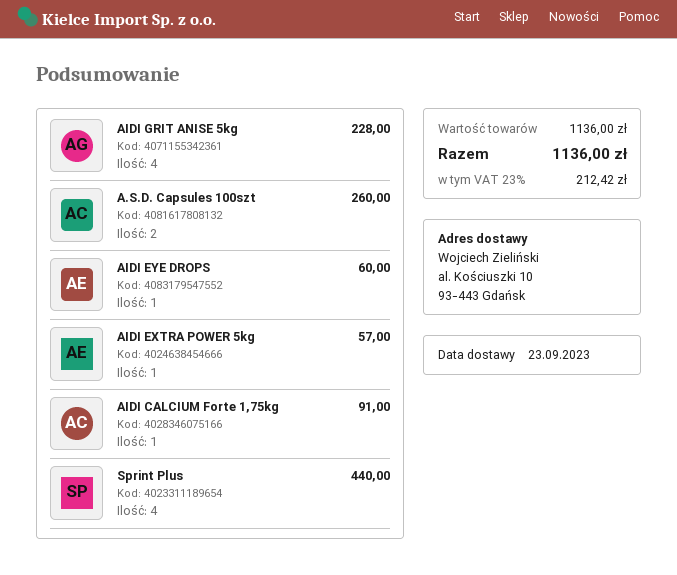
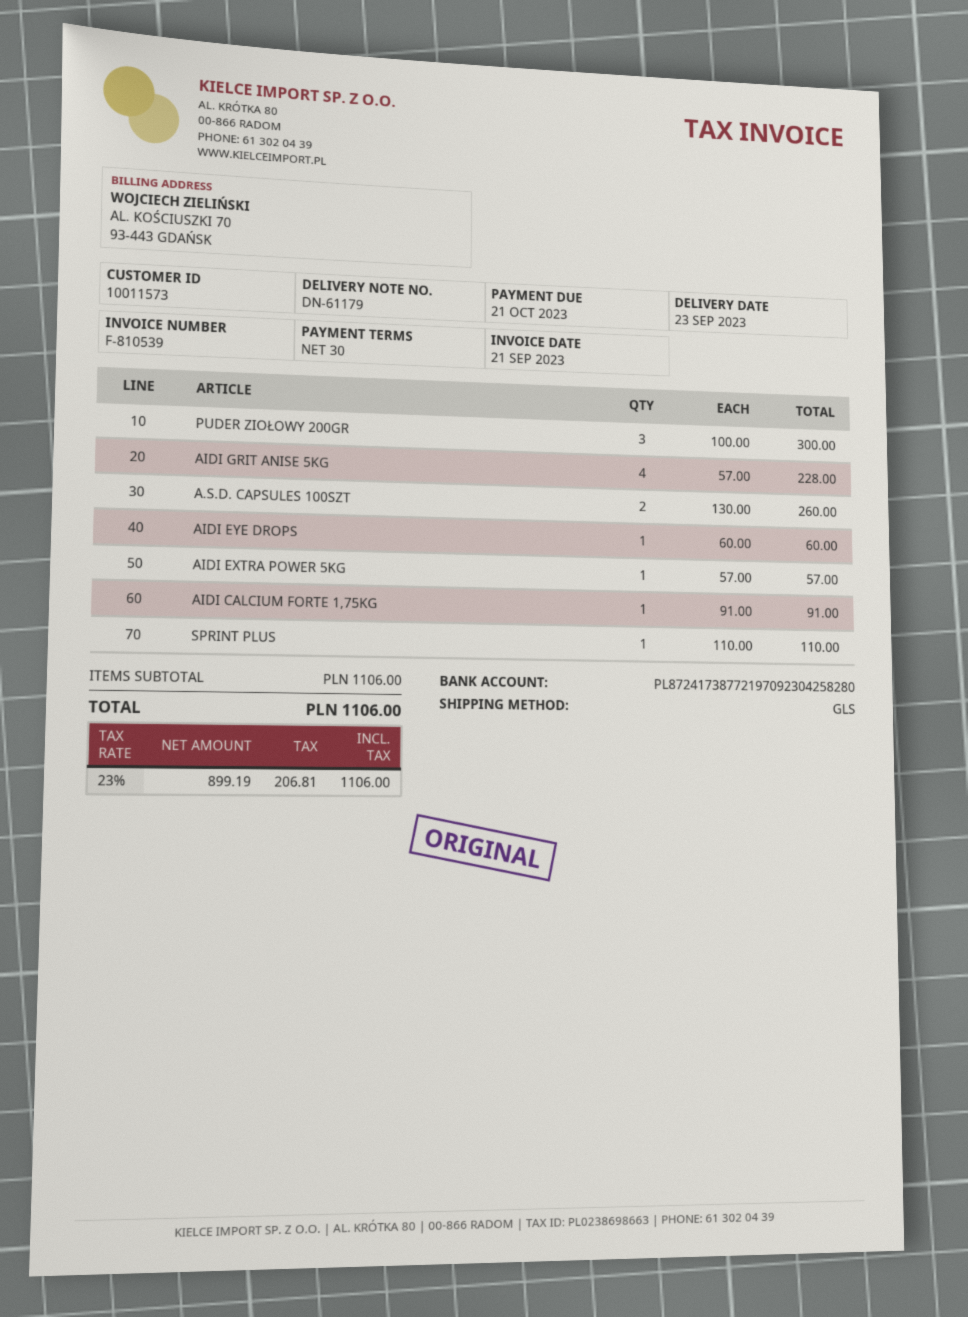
Sprint Plus: 4 for 440.00 -> 1 for 110.00
PUDER ZIOŁOWY 200GR: none -> 3 for 300.00
subtotal: 1136.00 -> 1106.00
tax: 23% = 212.42 -> 23% = 206.81
total: 1136.00 -> 1106.00

